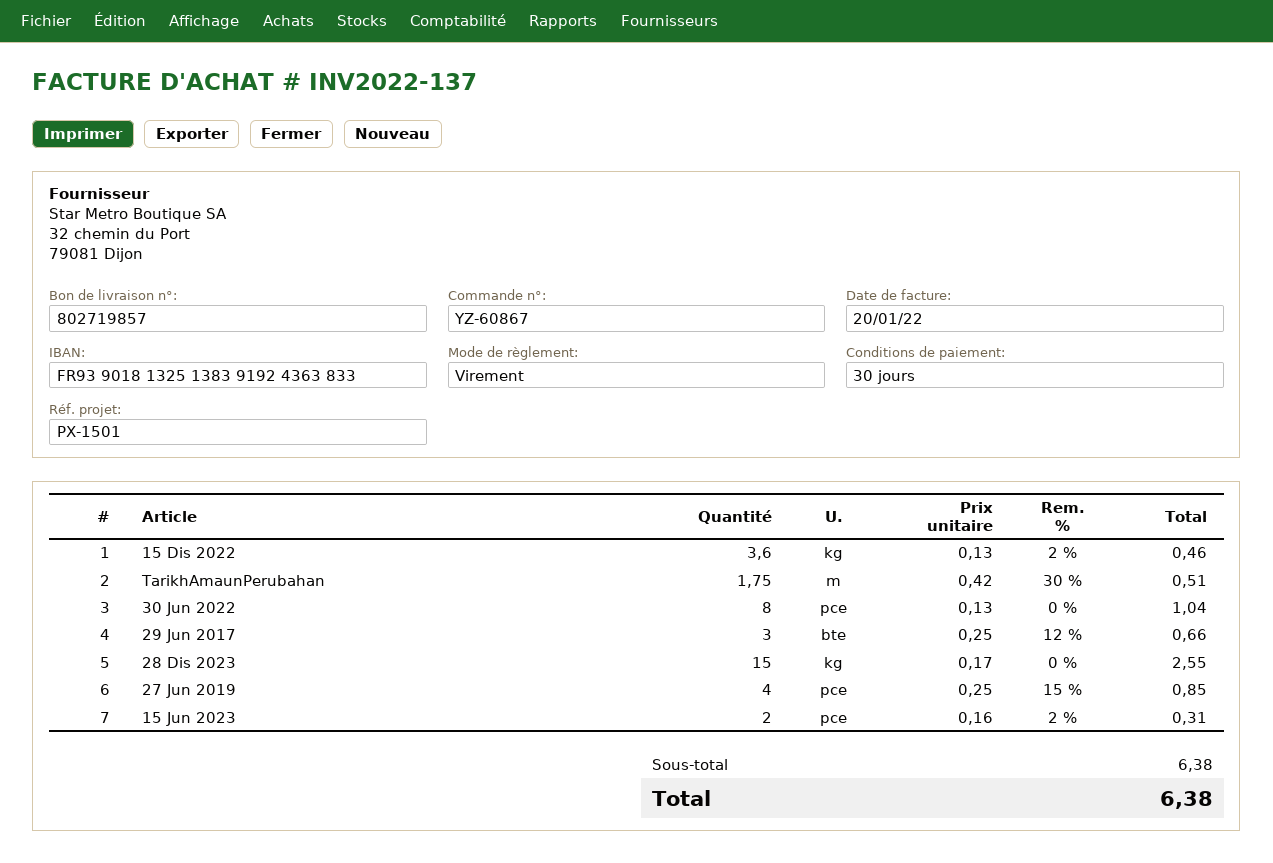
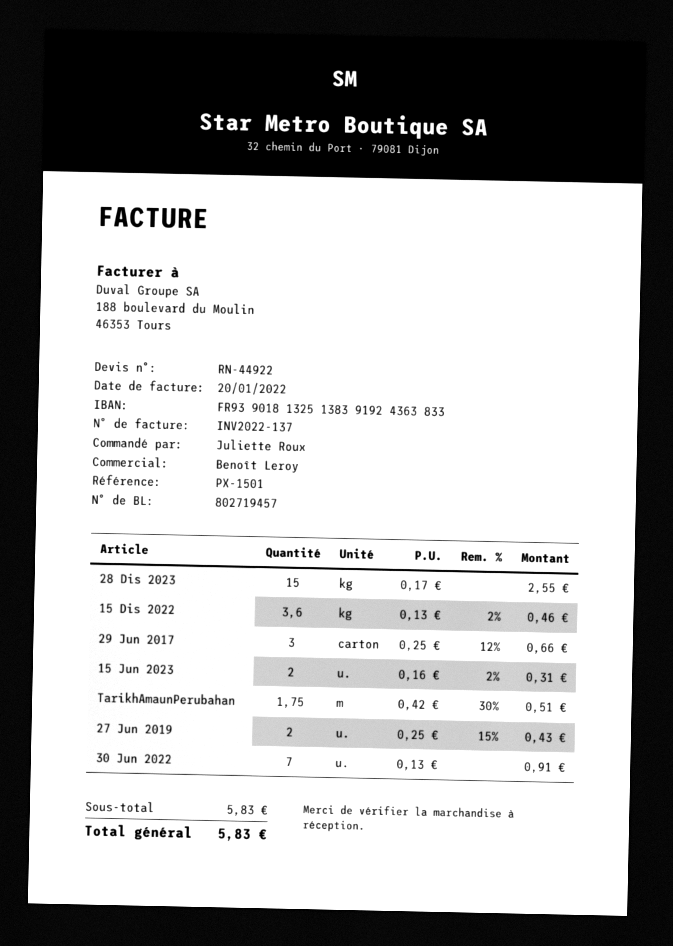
delivery note number: 802719857 -> 802719457
30 Jun 2022: 8 x 0.13 = 1.04 -> 7 x 0.13 = 0.91
27 Jun 2019: 4 x 0.25 - 15% = 0.85 -> 2 x 0.25 - 15% = 0.43
subtotal: 6.38 -> 5.83
total: 6.38 -> 5.83

